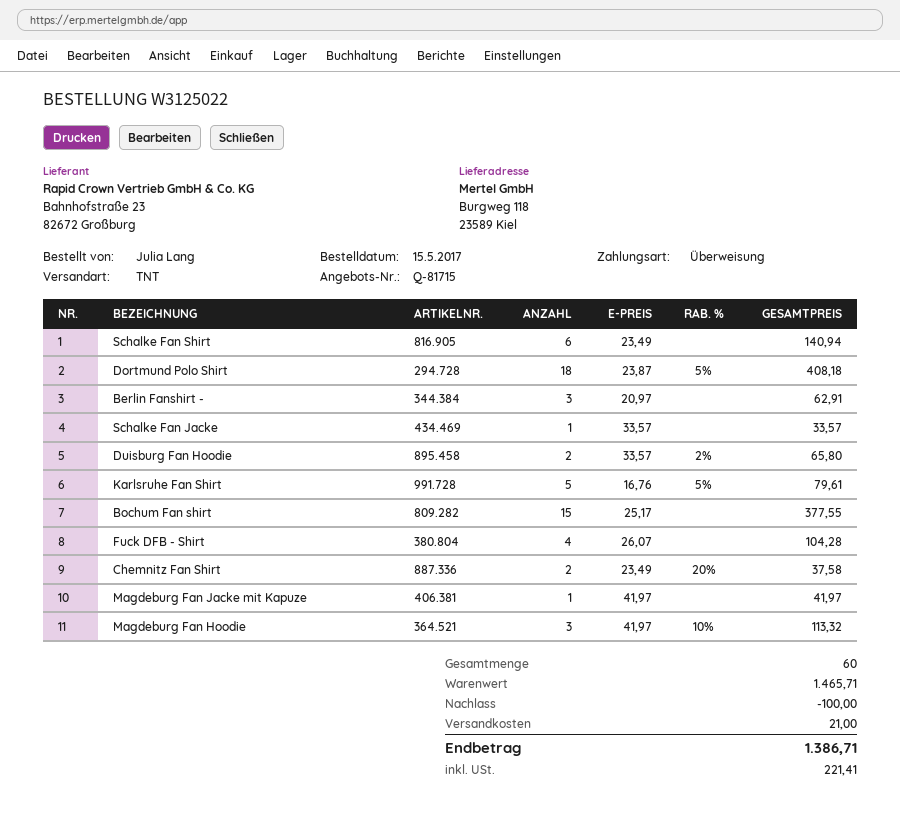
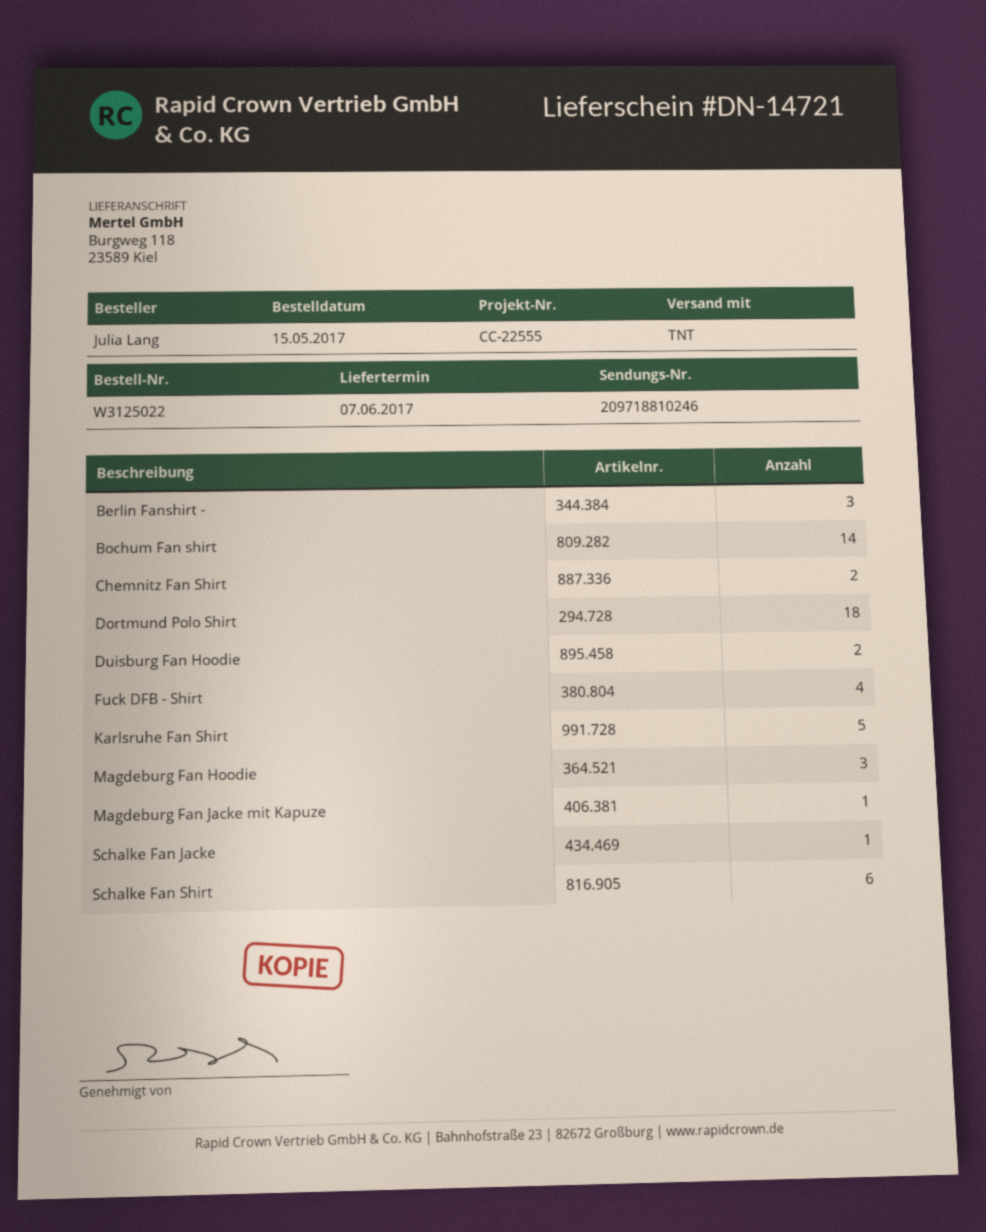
Bochum Fan shirt: 15 -> 14

